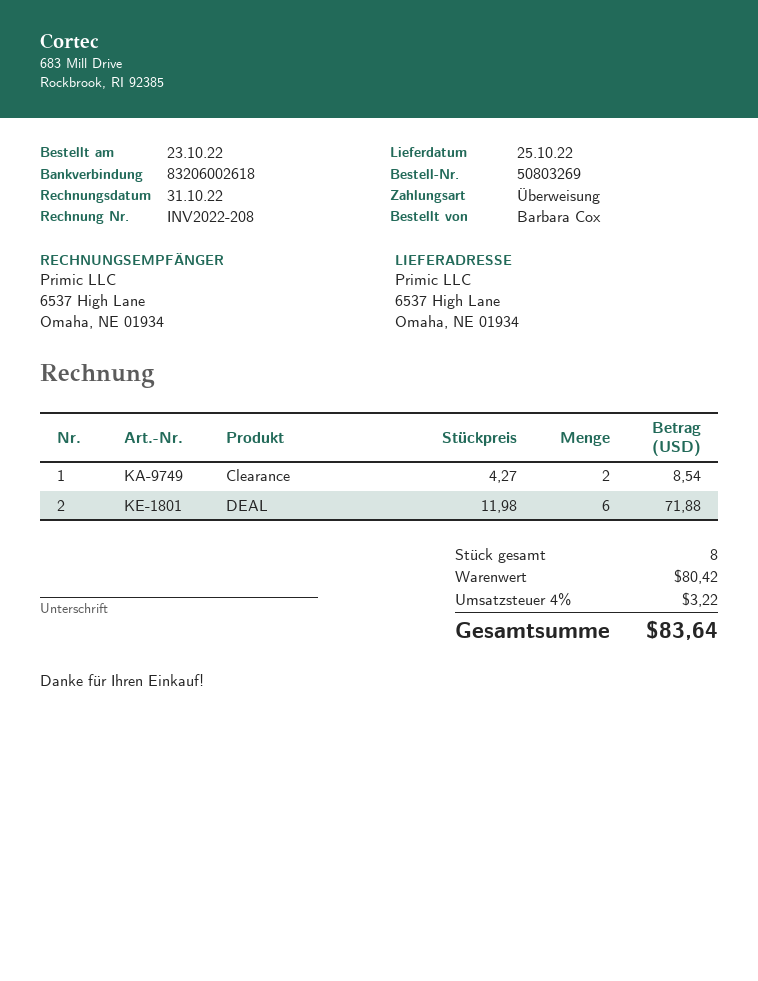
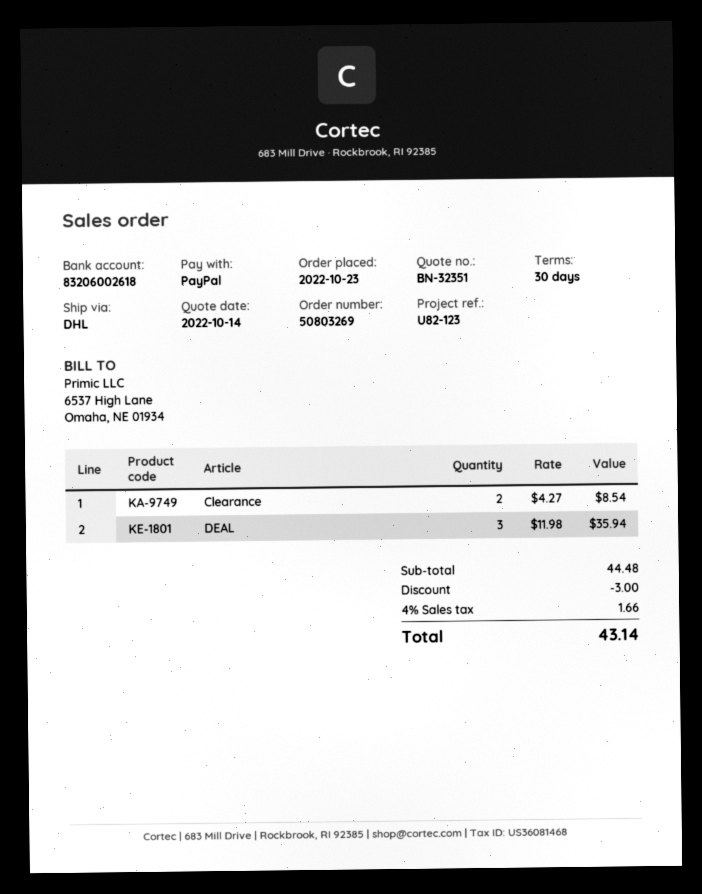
payment method: bank transfer -> PayPal
DEAL: 6 x 11.98 = 71.88 -> 3 x 11.98 = 35.94
subtotal: 80.42 -> 44.48
discount: none -> 3.00
tax: 4% = 3.22 -> 4% = 1.66
total: 83.64 -> 43.14

